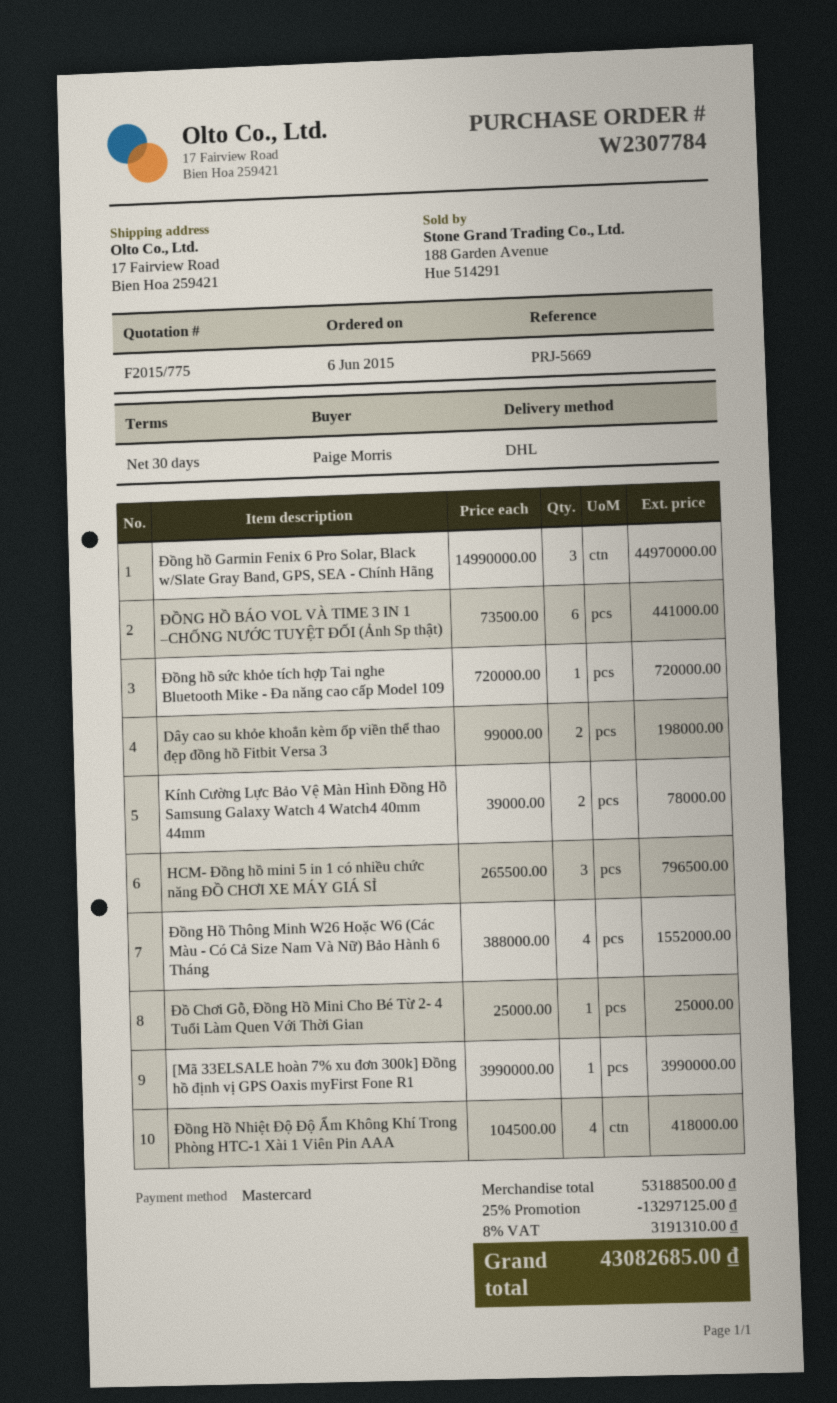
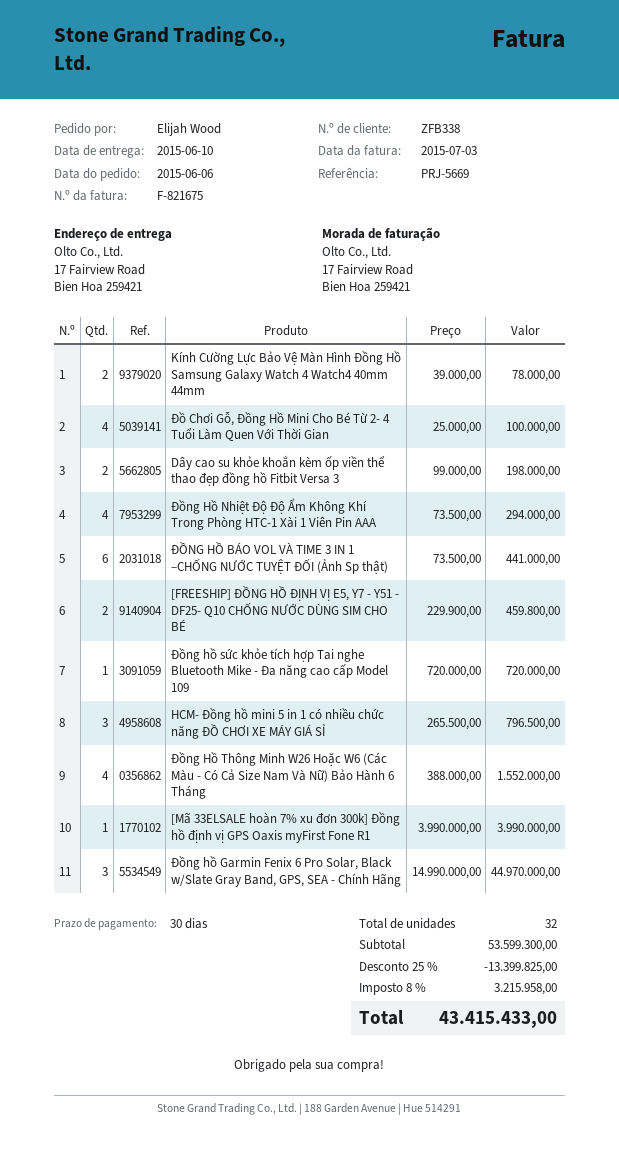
ordered by: Paige Morris -> Elijah Wood
Đồ Chơi Gỗ, Đồng Hồ Mini Cho Bé Từ 2- 4 Tuổi Làm Quen Với Thời Gian: 1 x 25000.00 = 25000.00 -> 4 x 25000.00 = 100000.00
Đồng Hồ Nhiệt Độ Độ Ẩm Không Khí Trong Phòng HTC-1 Xài 1 Viên Pin AAA: 4 x 104500.00 = 418000.00 -> 4 x 73500.00 = 294000.00
[FREESHIP] ĐỒNG HỒ ĐỊNH VỊ E5, Y7 - Y51 - DF25- Q10 CHỐNG NƯỚC DÙNG SIM CHO BÉ: none -> 2 x 229900.00 = 459800.00
subtotal: 53188500.00 -> 53599300.00
discount: 25% = 13297125.00 -> 25% = 13399825.00
tax: 8% = 3191310.00 -> 8% = 3215958.00
total: 43082685.00 -> 43415433.00

